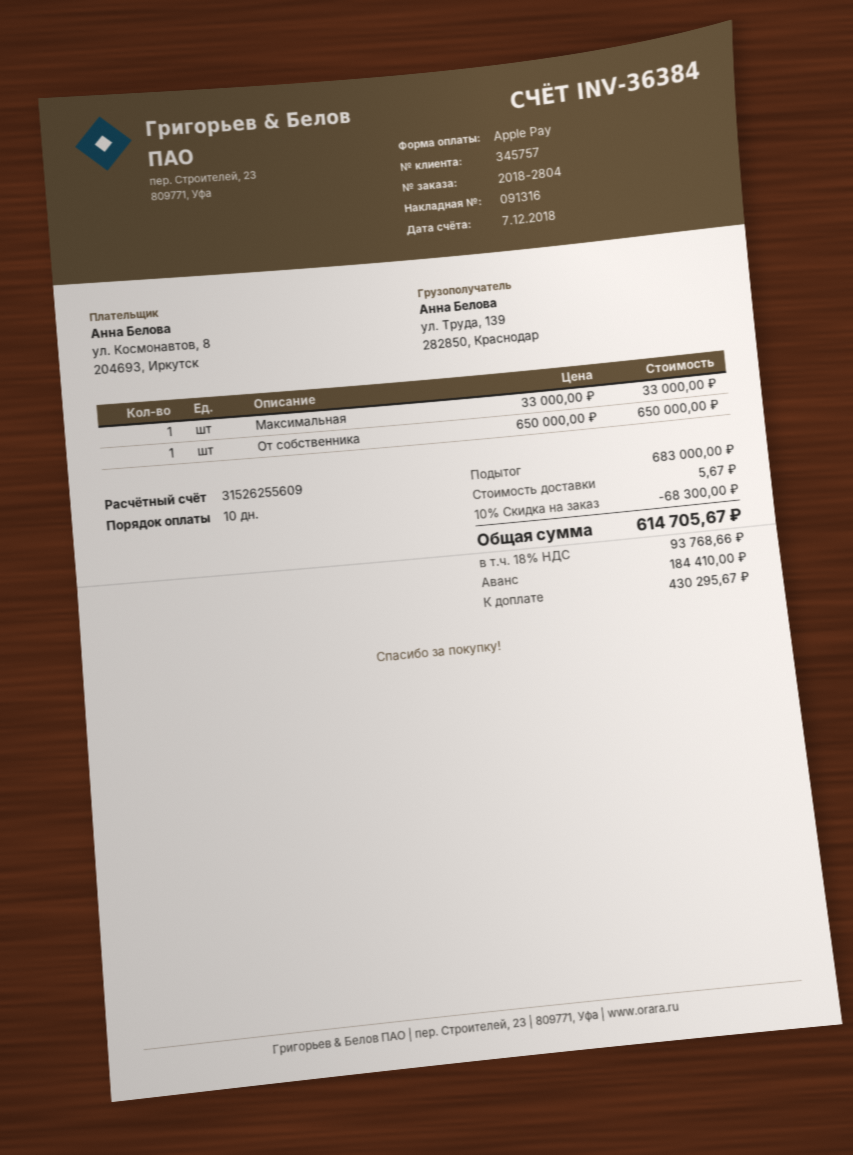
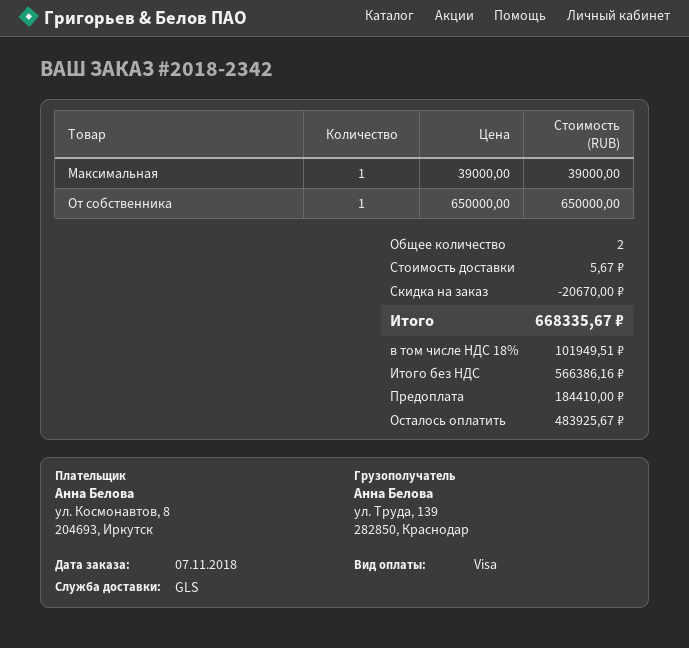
order number: 2018-2804 -> 2018-2342
payment method: Apple Pay -> Visa
Максимальная: 1 x 33000.00 = 33000.00 -> 1 x 39000.00 = 39000.00
discount: 68300.00 -> 20670.00
tax: 18% = 93768.66 -> 18% = 101949.51
total: 614705.67 -> 668335.67
balance: 430295.67 -> 483925.67

